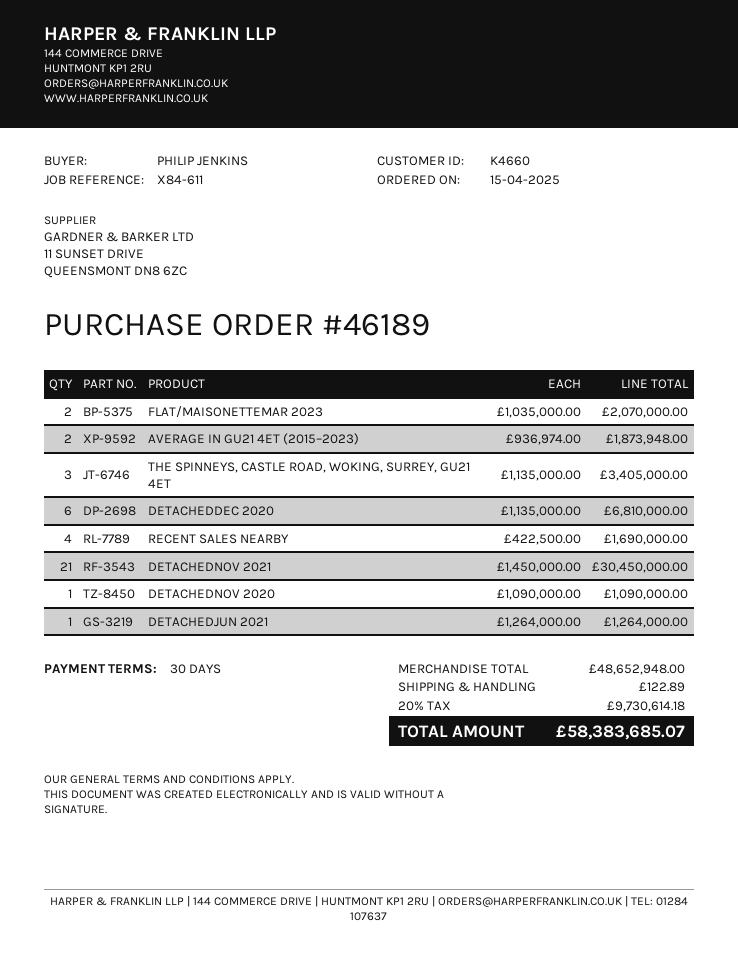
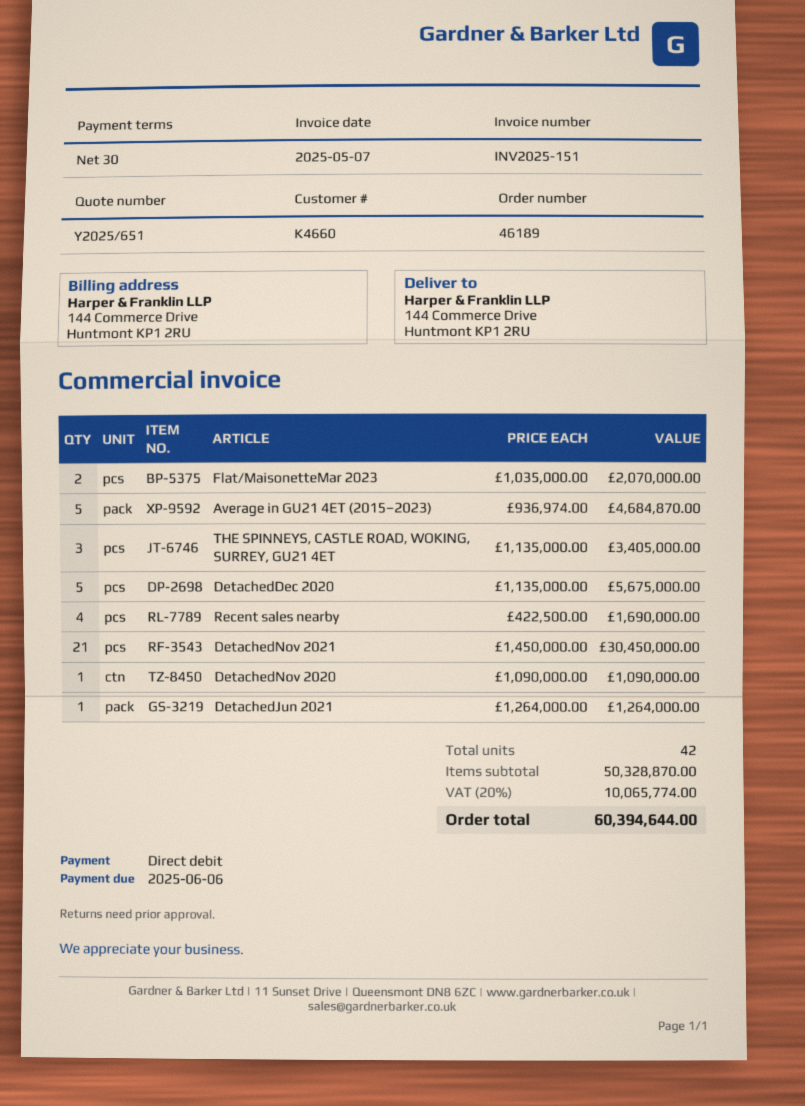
AVERAGE IN GU21 4ET (2015–2023): 2 x 936974.00 = 1873948.00 -> 5 x 936974.00 = 4684870.00
DETACHEDDEC 2020: 6 x 1135000.00 = 6810000.00 -> 5 x 1135000.00 = 5675000.00
subtotal: 48652948.00 -> 50328870.00
shipping: 122.89 -> none
tax: 20% = 9730614.18 -> 20% = 10065774.00
total: 58383685.07 -> 60394644.00

